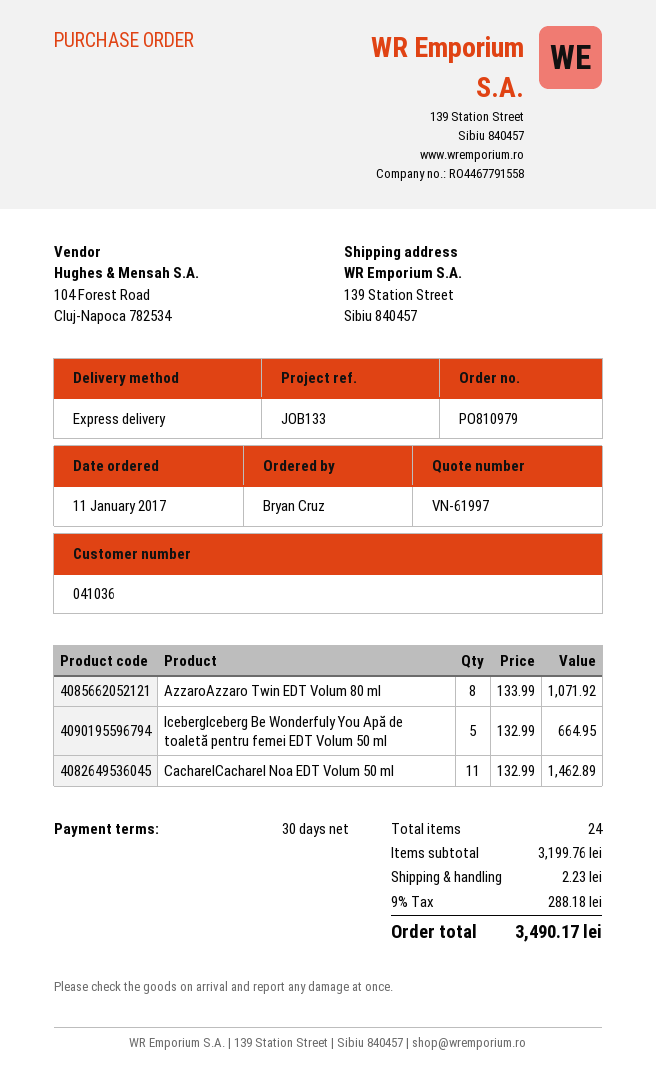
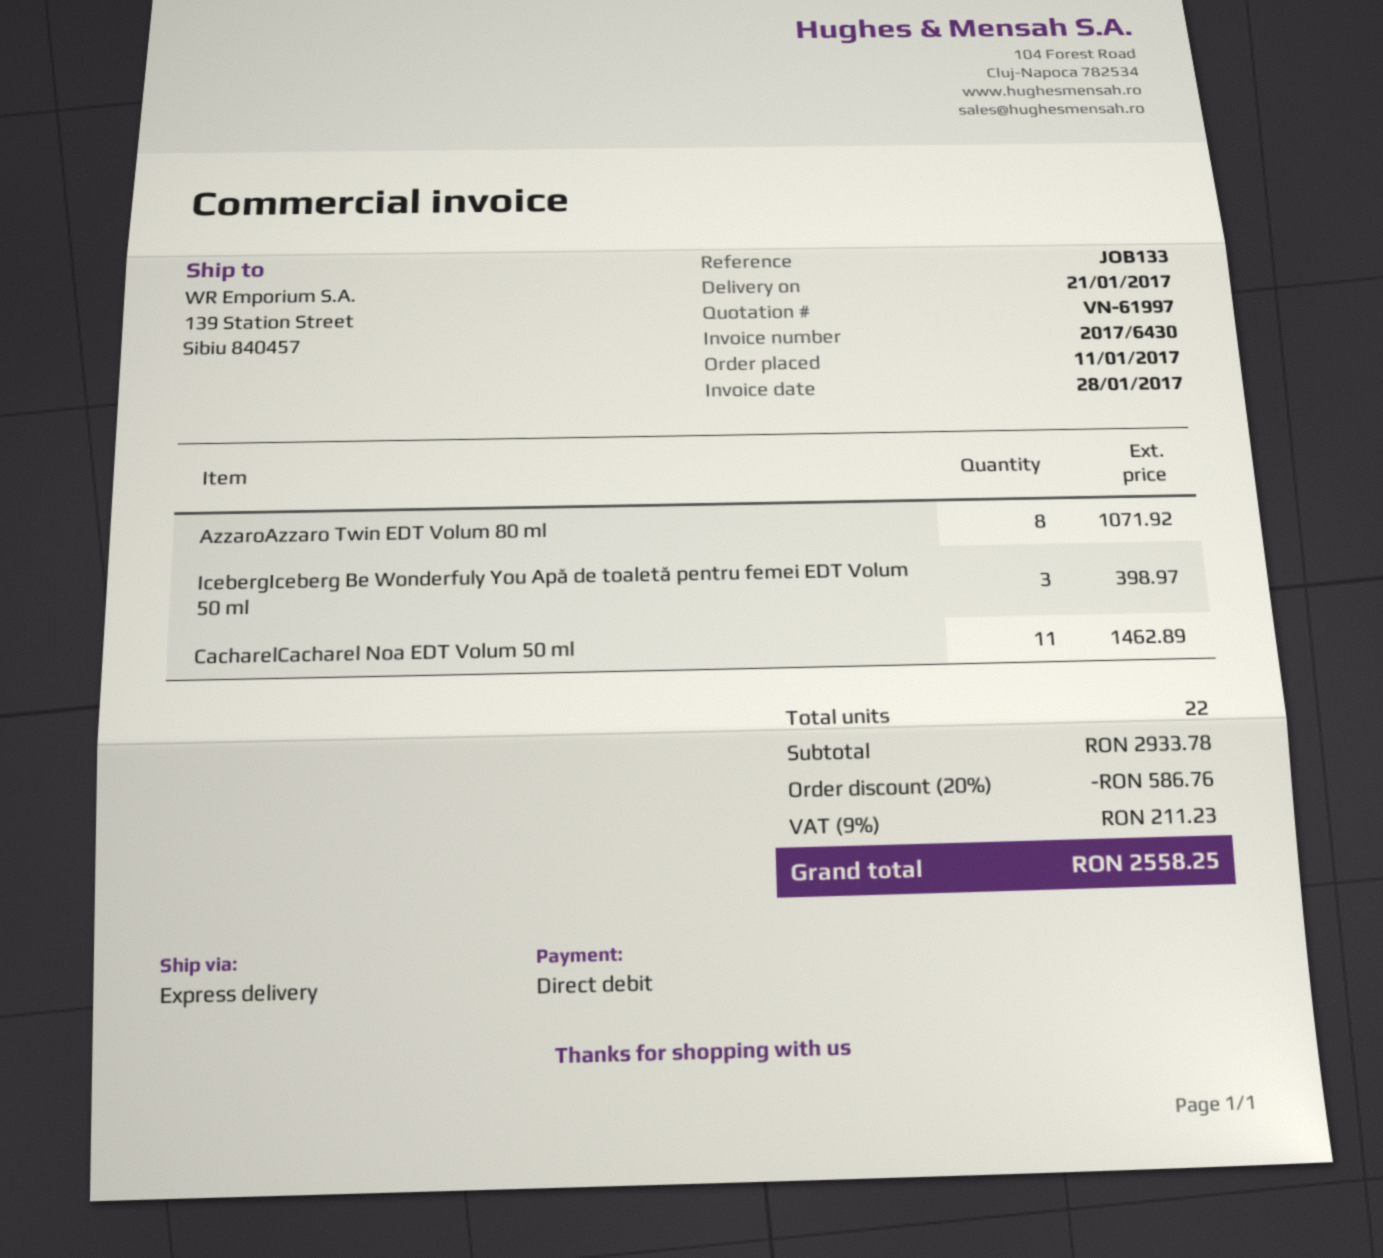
IcebergIceberg Be Wonderfuly You Apă de toaletă pentru femei EDT Volum 50 ml: 5 for 664.95 -> 3 for 398.97
total quantity: 24 -> 22
subtotal: 3199.76 -> 2933.78
discount: none -> 20% = 586.76
shipping: 2.23 -> none
tax: 9% = 288.18 -> 9% = 211.23
total: 3490.17 -> 2558.25

